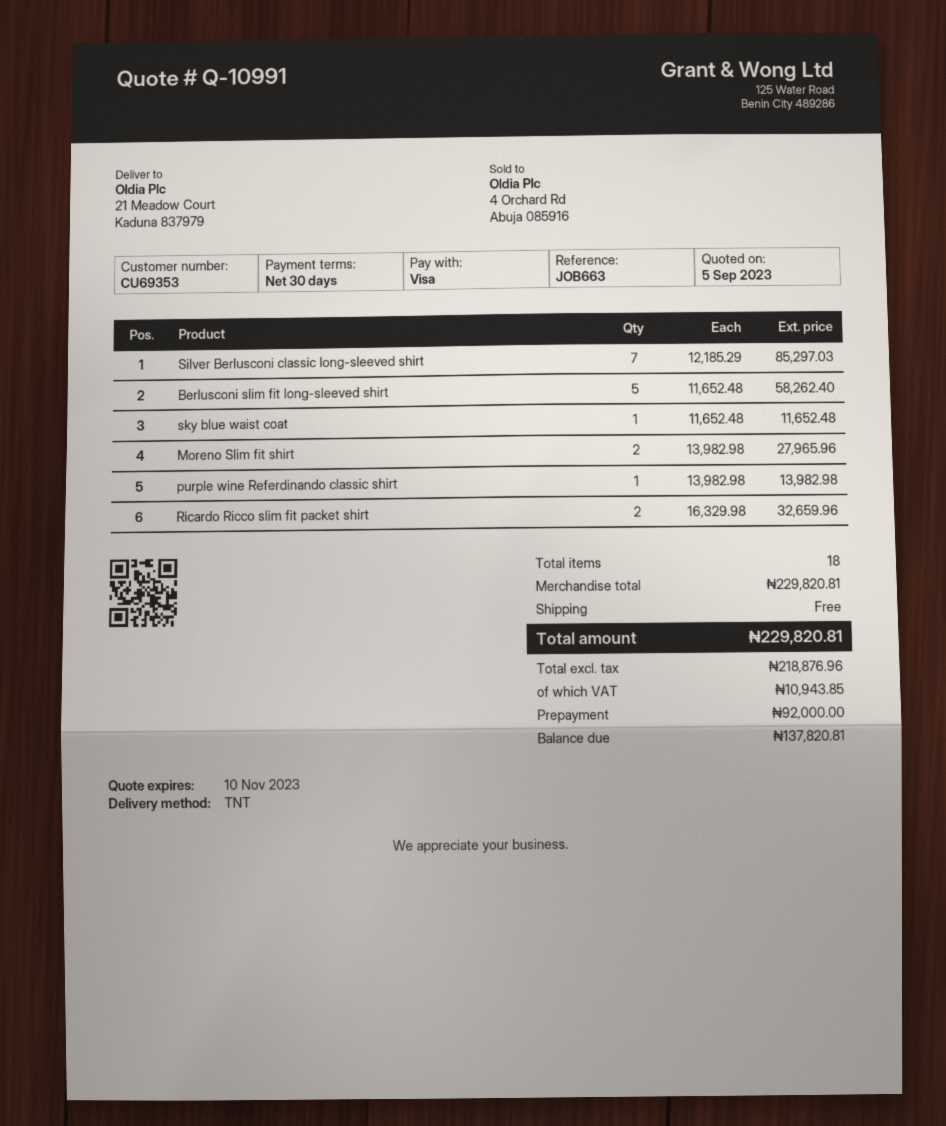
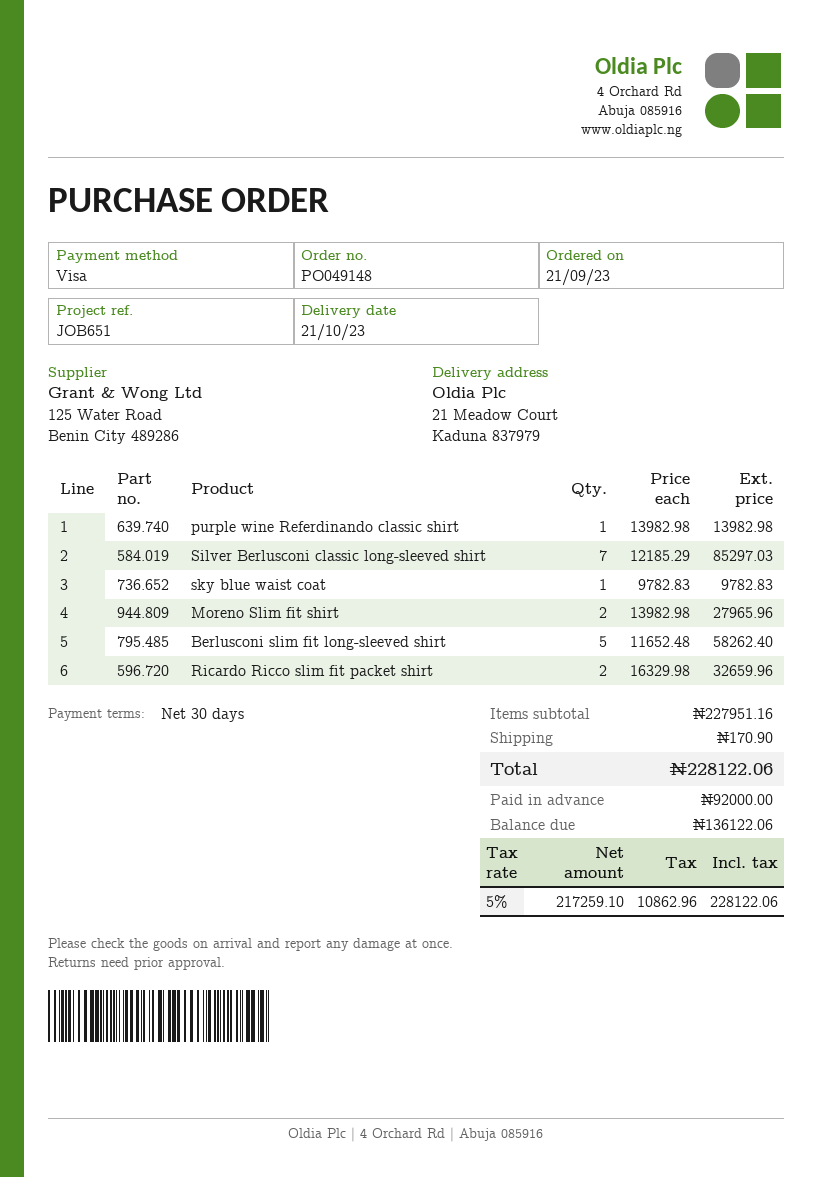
reference: JOB663 -> JOB651
sky blue waist coat: 1 x 11652.48 = 11652.48 -> 1 x 9782.83 = 9782.83
subtotal: 229820.81 -> 227951.16
shipping: 0.00 -> 170.90
net: 218876.96 -> 217259.10
tax: 10943.85 -> 10862.96
total: 229820.81 -> 228122.06
balance: 137820.81 -> 136122.06

